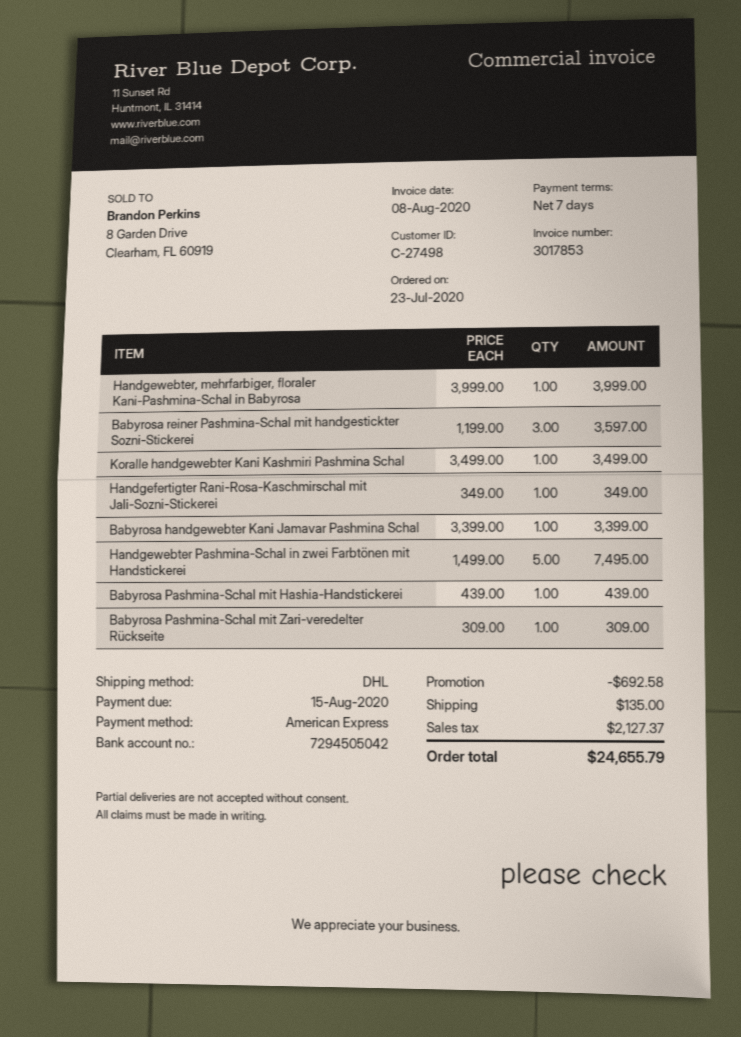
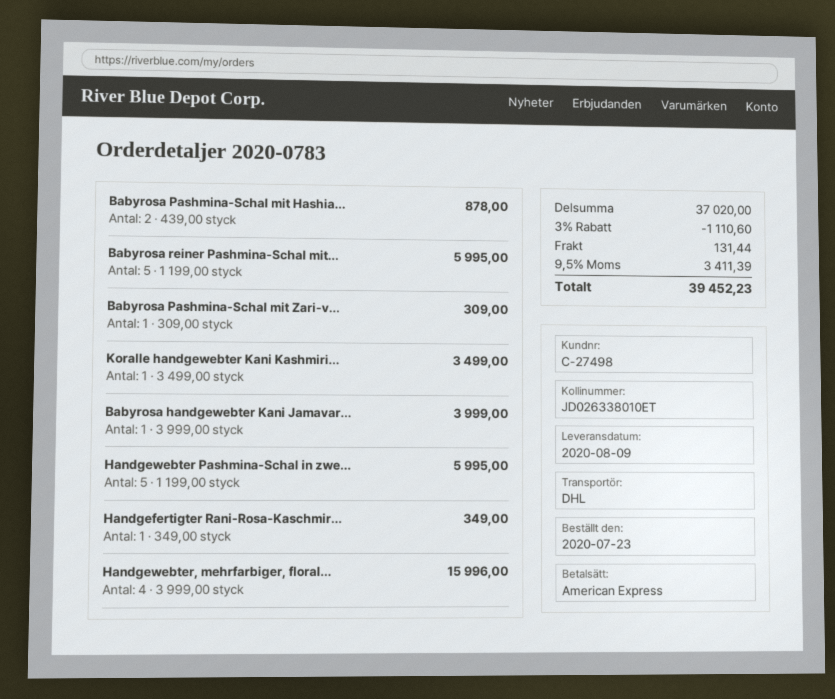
Handgewebter, mehrfarbiger, floraler Kani-Pashmina-Schal in Babyrosa: 1 x 3999.00 = 3999.00 -> 4 x 3999.00 = 15996.00
Babyrosa reiner Pashmina-Schal mit handgestickter Sozni-Stickerei: 3 x 1199.00 = 3597.00 -> 5 x 1199.00 = 5995.00
Babyrosa handgewebter Kani Jamavar Pashmina Schal: 1 x 3399.00 = 3399.00 -> 1 x 3999.00 = 3999.00
Handgewebter Pashmina-Schal in zwei Farbtönen mit Handstickerei: 5 x 1499.00 = 7495.00 -> 5 x 1199.00 = 5995.00
Babyrosa Pashmina-Schal mit Hashia-Handstickerei: 1 x 439.00 = 439.00 -> 2 x 439.00 = 878.00
discount: 692.58 -> 1110.60
shipping: 135.00 -> 131.44
tax: 2127.37 -> 3411.39
total: 24655.79 -> 39452.23

